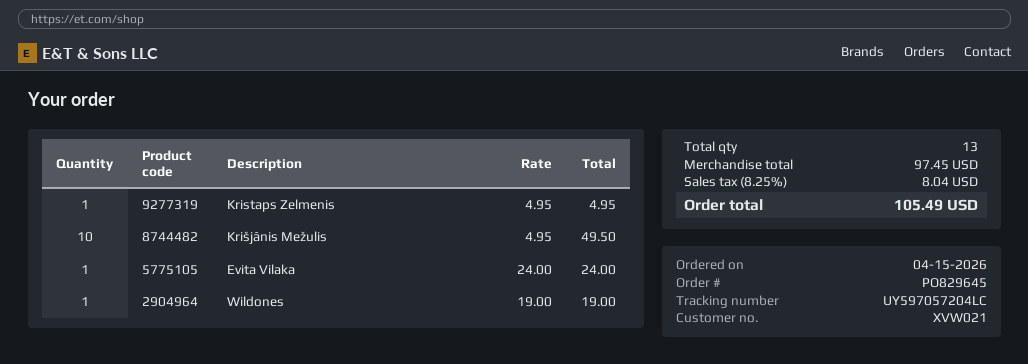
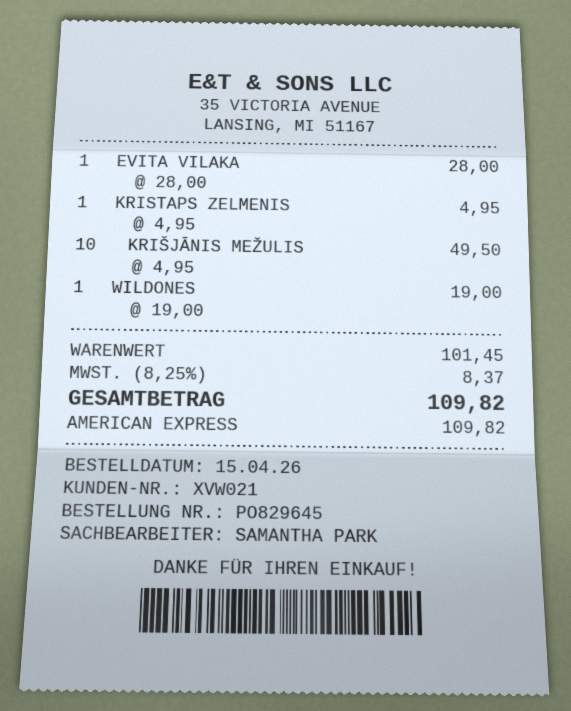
Evita Vilaka: 1 x 24.00 = 24.00 -> 1 x 28.00 = 28.00
subtotal: 97.45 -> 101.45
tax: 8.25% = 8.04 -> 8.25% = 8.37
total: 105.49 -> 109.82

